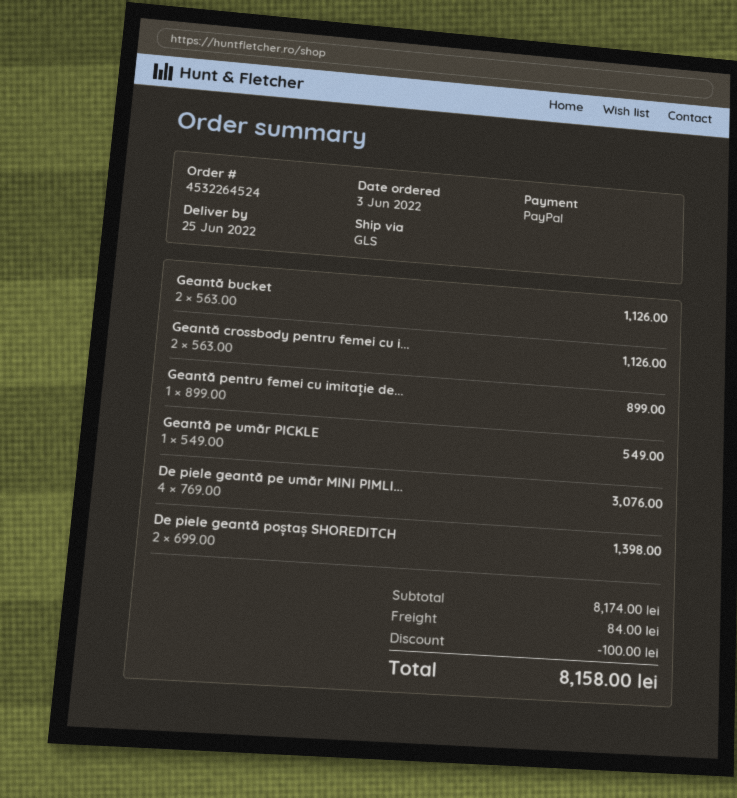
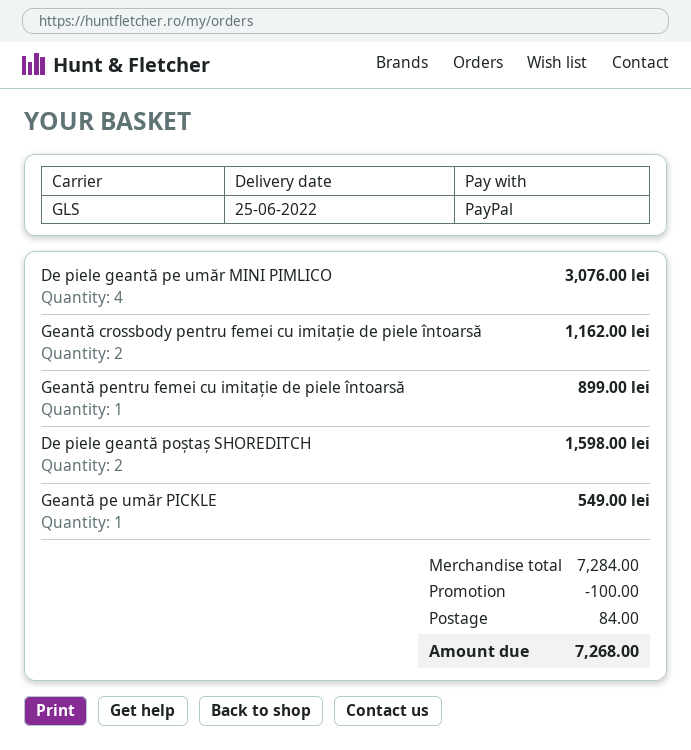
Geantă bucket: 2 for 1126.00 -> none
Geantă crossbody pentru femei cu i...: 2 for 1126.00 -> 2 for 1162.00
De piele geantă poștaș SHOREDITCH: 2 for 1398.00 -> 2 for 1598.00
subtotal: 8174.00 -> 7284.00
total: 8158.00 -> 7268.00

